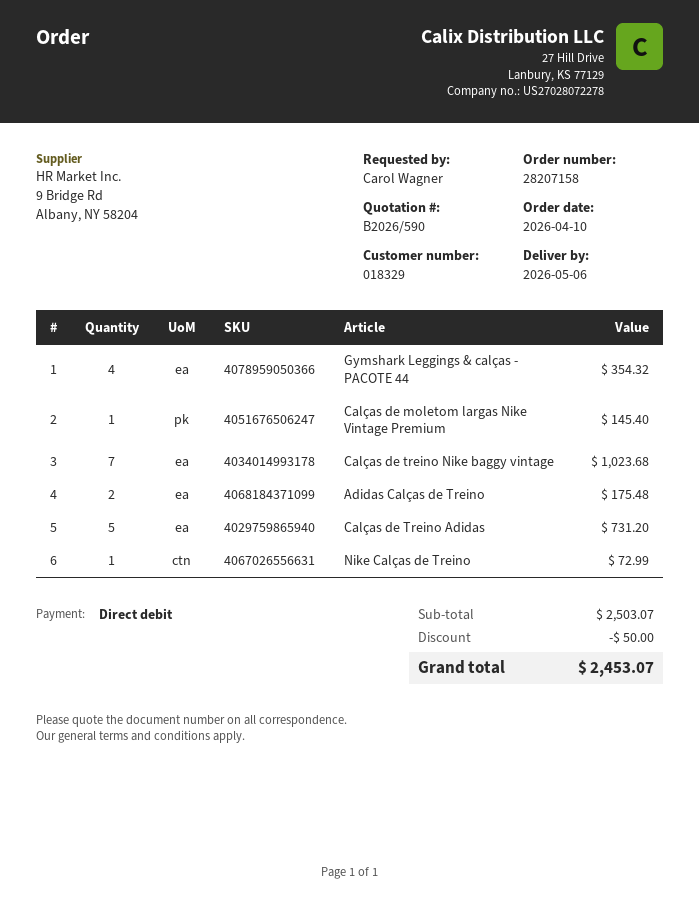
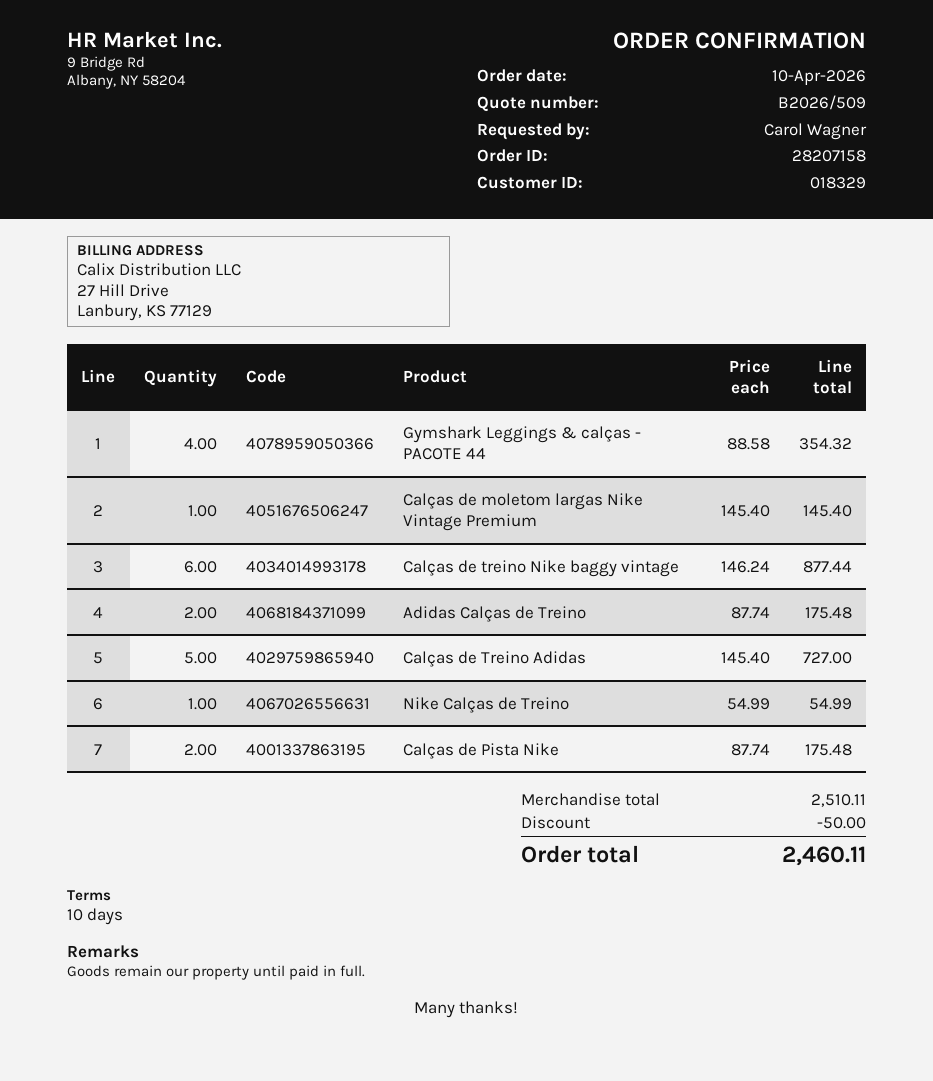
quote number: B2026/590 -> B2026/509
Calças de treino Nike baggy vintage: 7 for 1023.68 -> 6 for 877.44
Calças de Treino Adidas: 5 for 731.20 -> 5 for 727.00
Nike Calças de Treino: 1 for 72.99 -> 1 for 54.99
Calças de Pista Nike: none -> 2 for 175.48
subtotal: 2503.07 -> 2510.11
total: 2453.07 -> 2460.11

